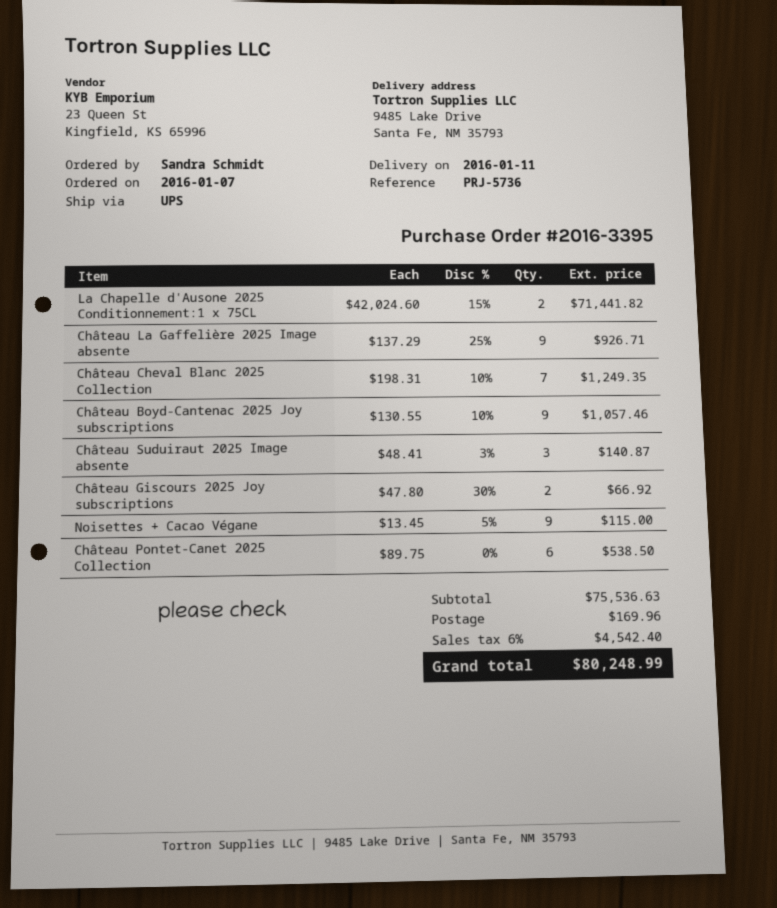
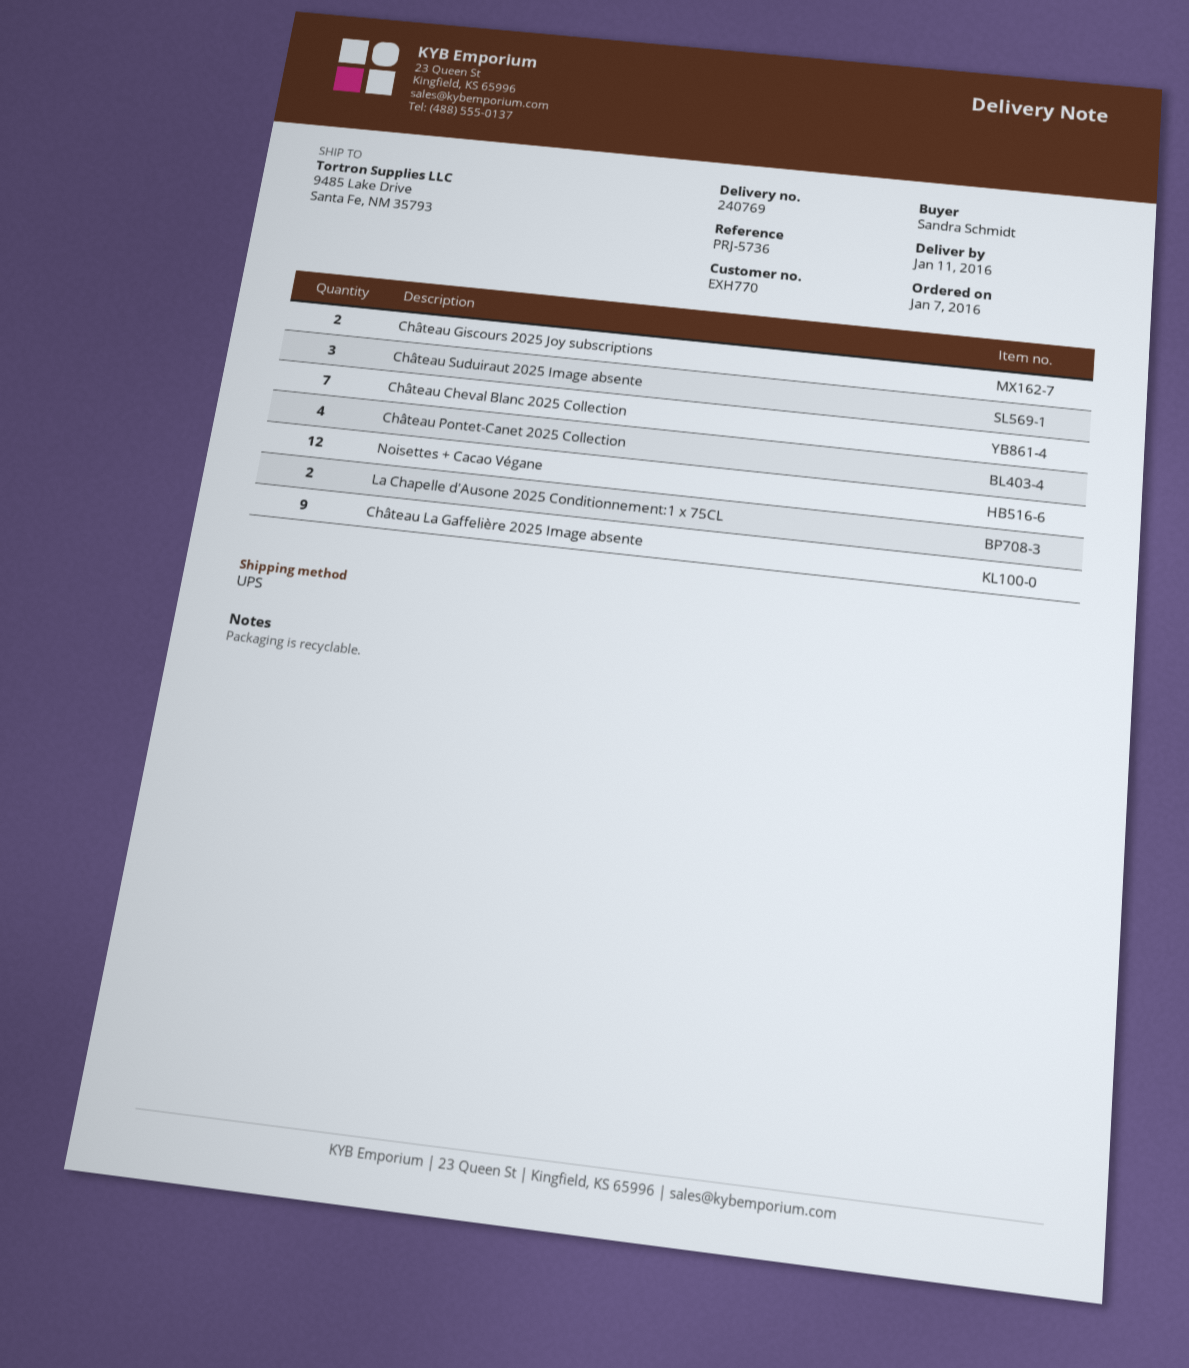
Château Boyd-Cantenac 2025 Joy subscriptions: 9 -> none
Noisettes + Cacao Végane: 9 -> 12
Château Pontet-Canet 2025 Collection: 6 -> 4

